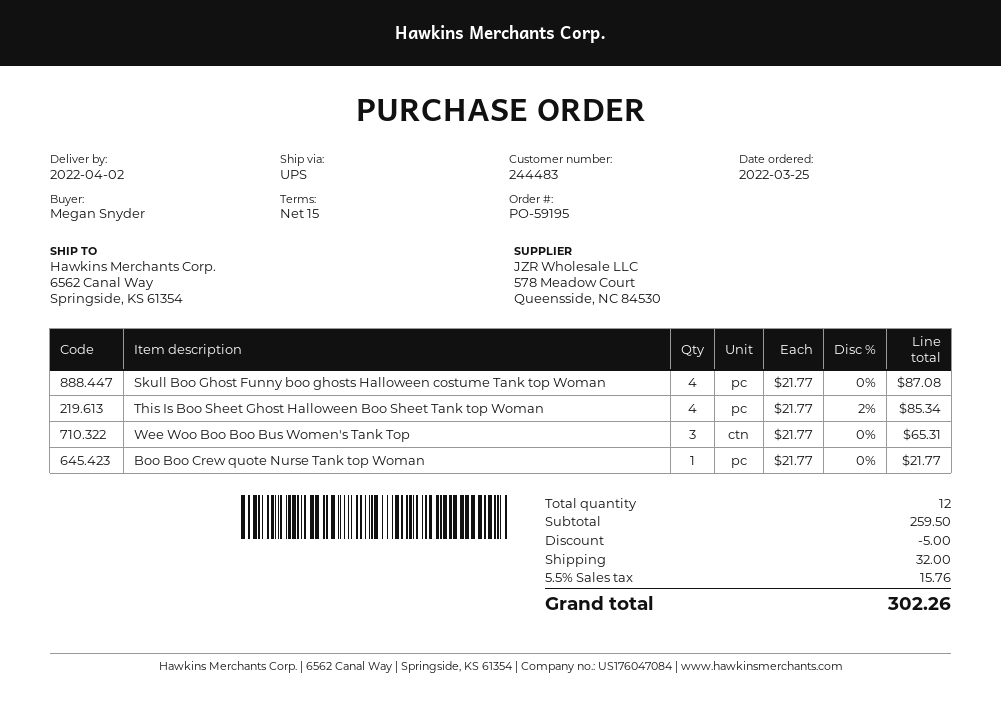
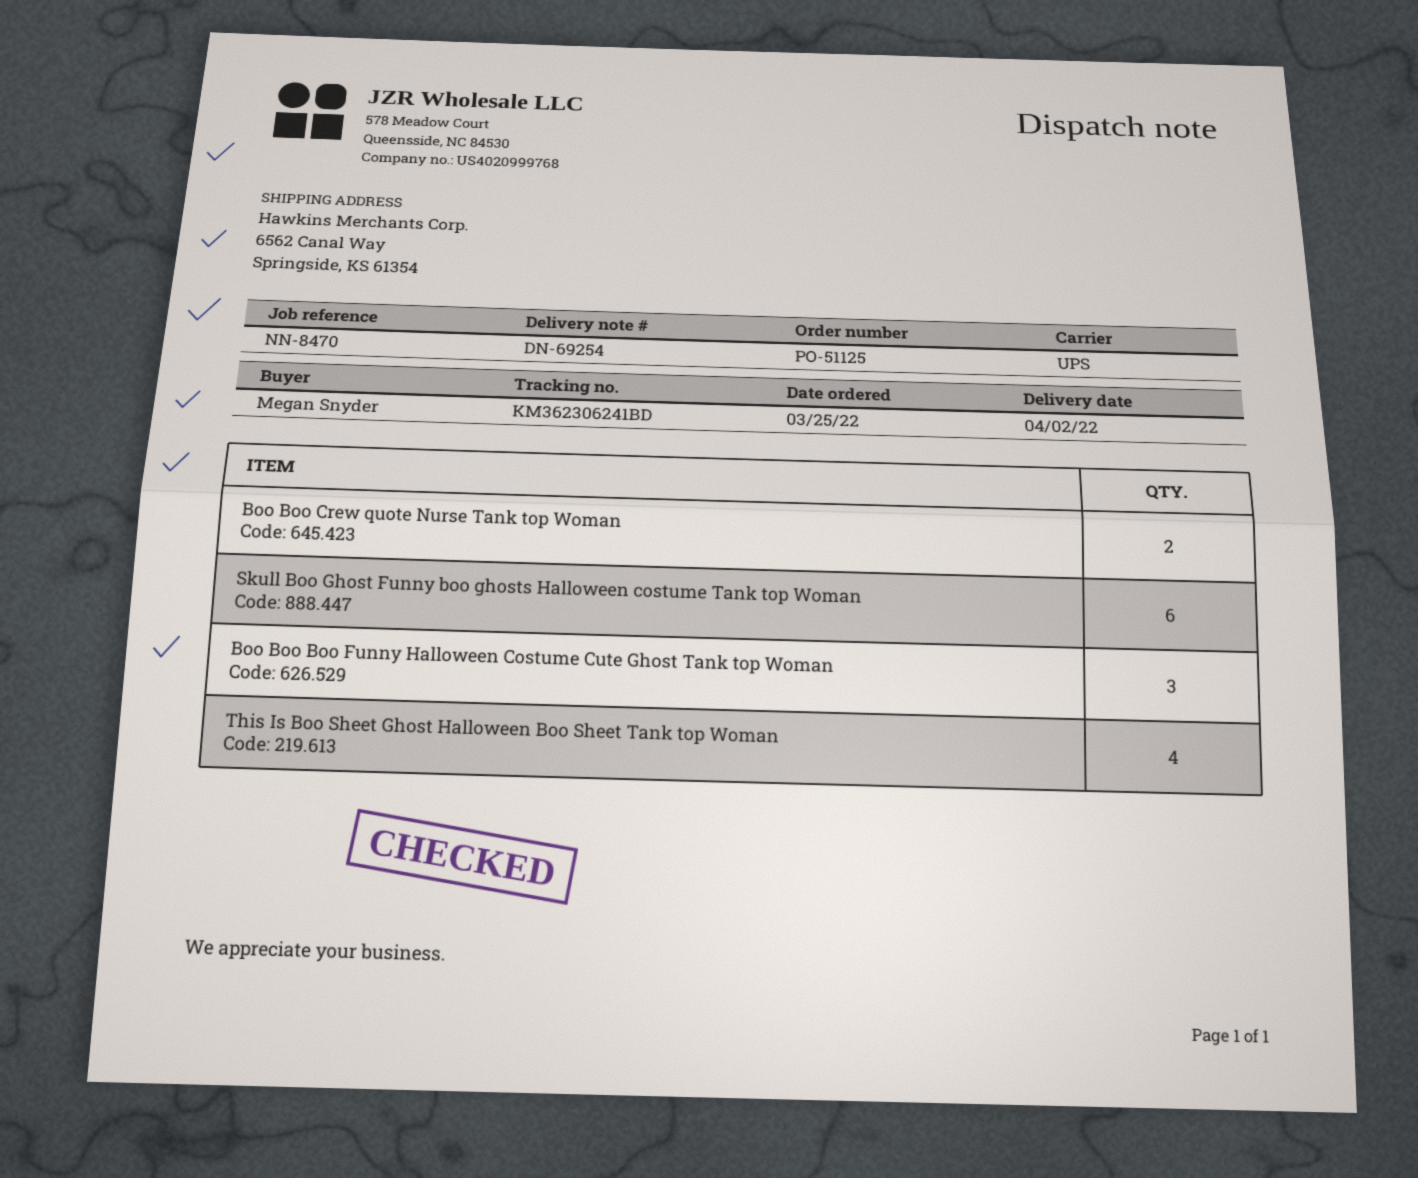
order number: PO-59195 -> PO-51125
Skull Boo Ghost Funny boo ghosts Halloween costume Tank top Woman: 4 -> 6
Wee Woo Boo Boo Bus Women's Tank Top: 3 -> none
Boo Boo Crew quote Nurse Tank top Woman: 1 -> 2
Boo Boo Boo Funny Halloween Costume Cute Ghost Tank top Woman: none -> 3

